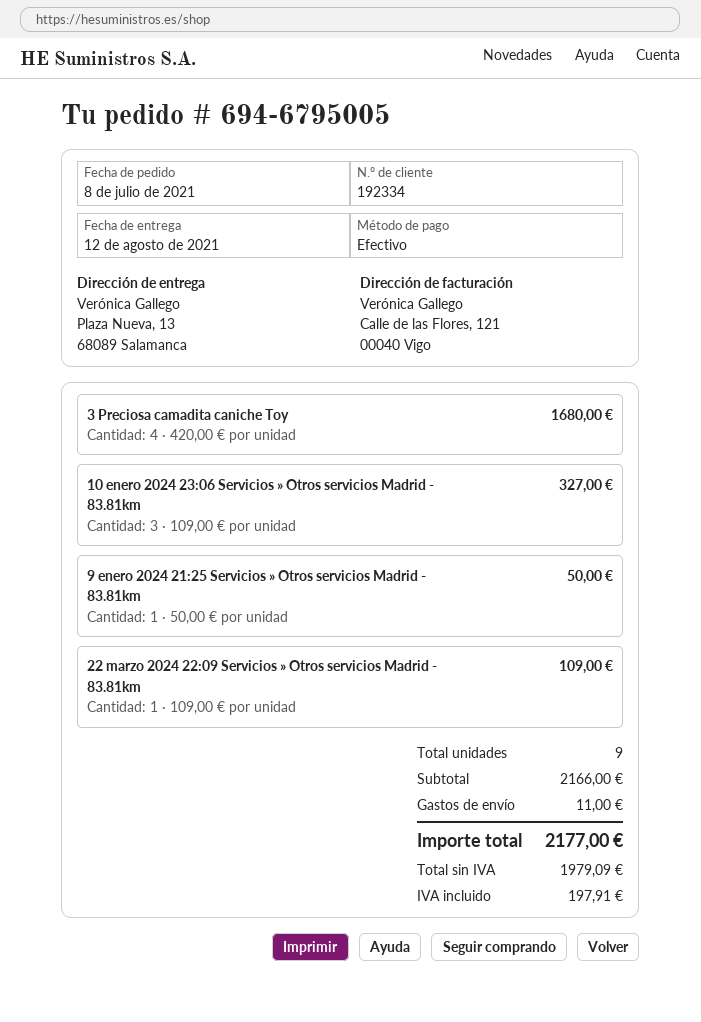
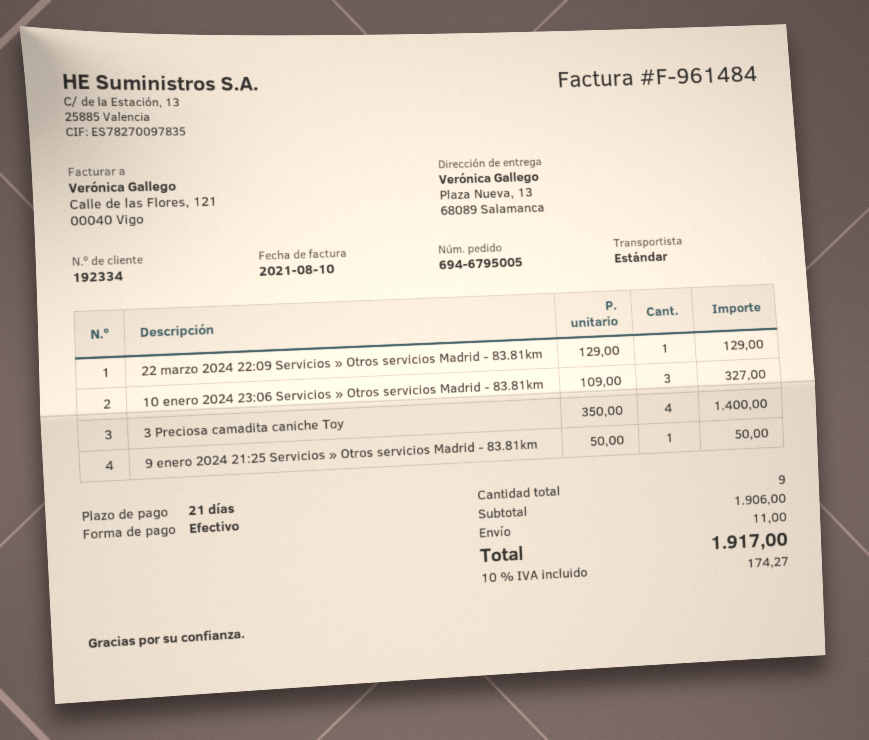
3 Preciosa camadita caniche Toy: 4 x 420.00 = 1680.00 -> 4 x 350.00 = 1400.00
22 marzo 2024 22:09 Servicios » Otros servicios Madrid - 83.81km: 1 x 109.00 = 109.00 -> 1 x 129.00 = 129.00
subtotal: 2166.00 -> 1906.00
tax: 197.91 -> 174.27
total: 2177.00 -> 1917.00

